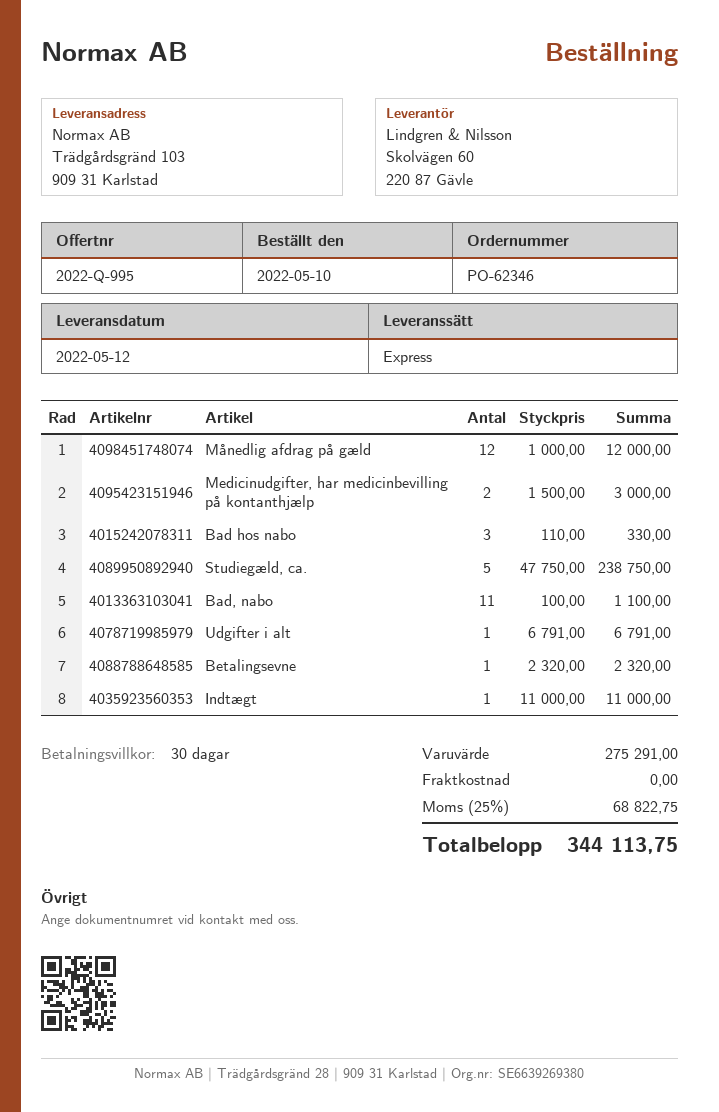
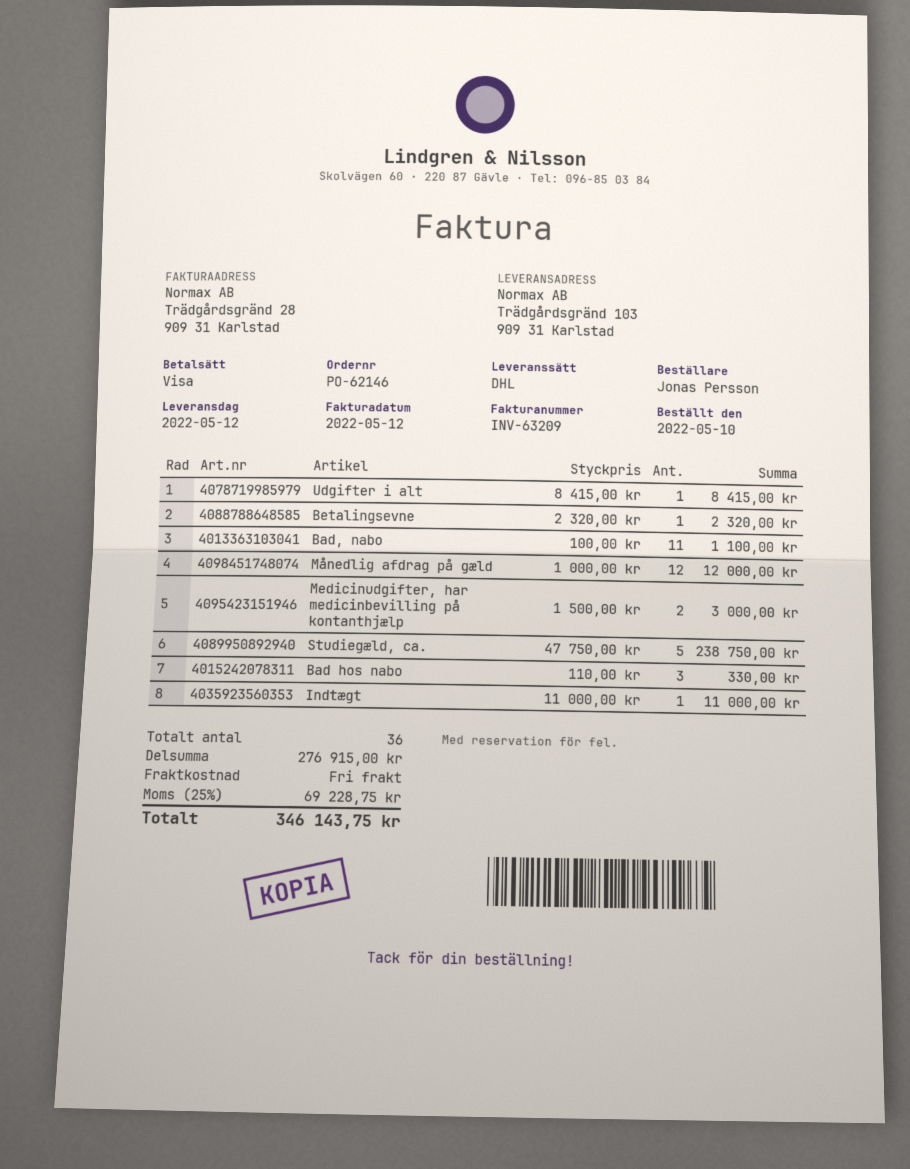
order number: PO-62346 -> PO-62146
shipping method: express -> DHL
Udgifter i alt: 1 x 6791.00 = 6791.00 -> 1 x 8415.00 = 8415.00
subtotal: 275291.00 -> 276915.00
tax: 25% = 68822.75 -> 25% = 69228.75
total: 344113.75 -> 346143.75

